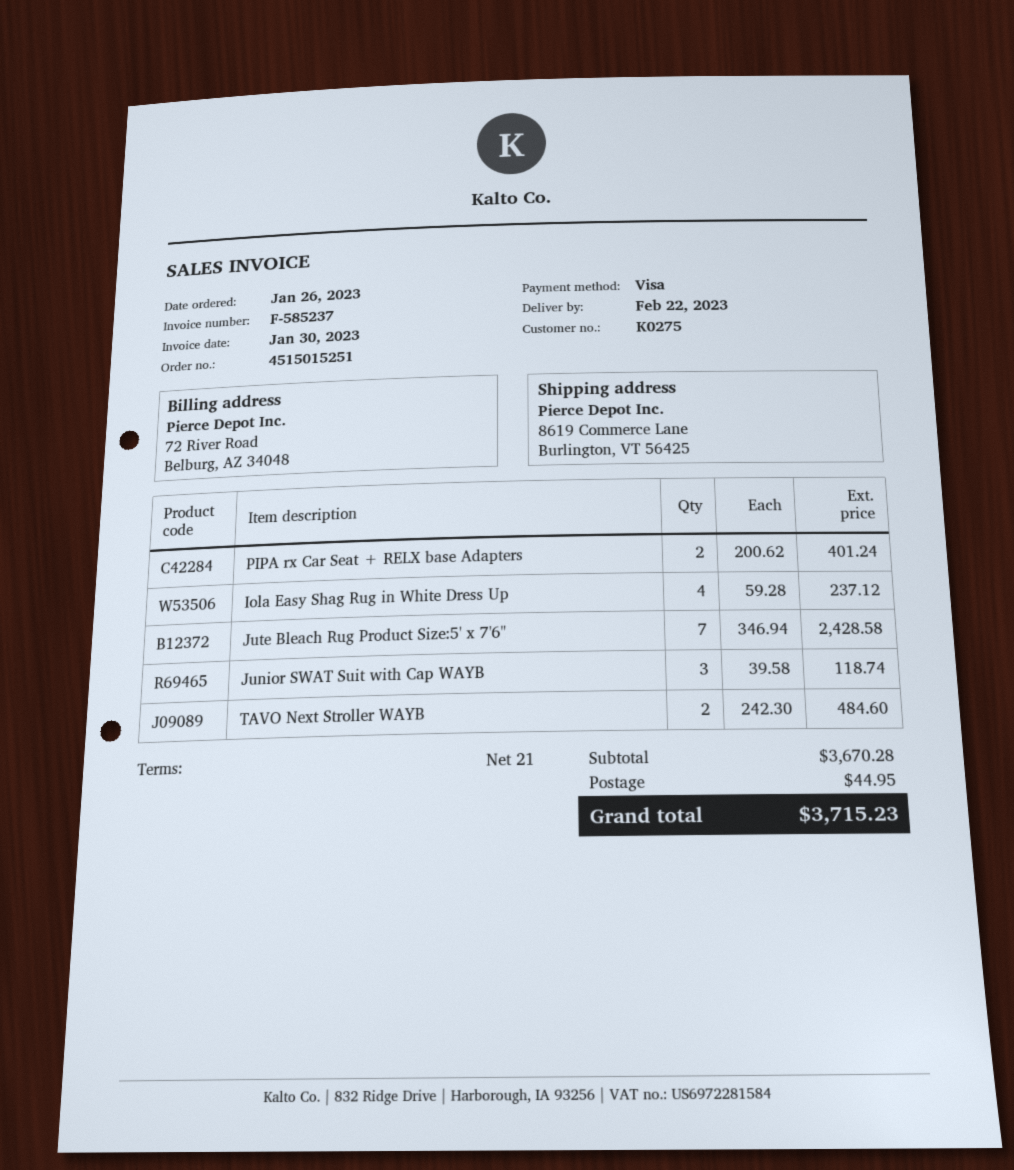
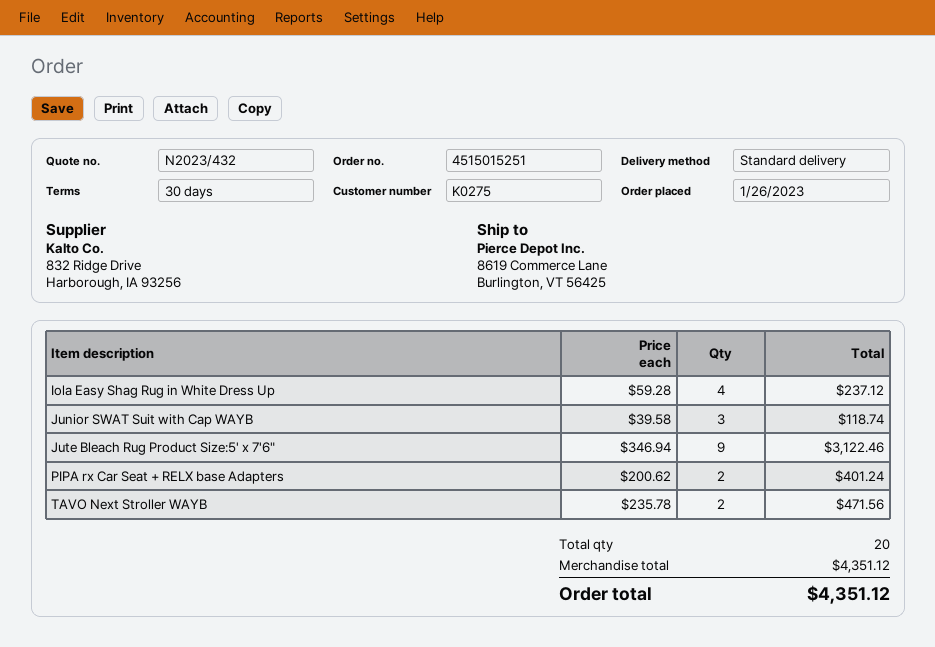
payment terms: 21 days -> 30 days
Jute Bleach Rug Product Size:5' x 7'6": 7 x 346.94 = 2428.58 -> 9 x 346.94 = 3122.46
TAVO Next Stroller WAYB: 2 x 242.30 = 484.60 -> 2 x 235.78 = 471.56
subtotal: 3670.28 -> 4351.12
shipping: 44.95 -> none
total: 3715.23 -> 4351.12

